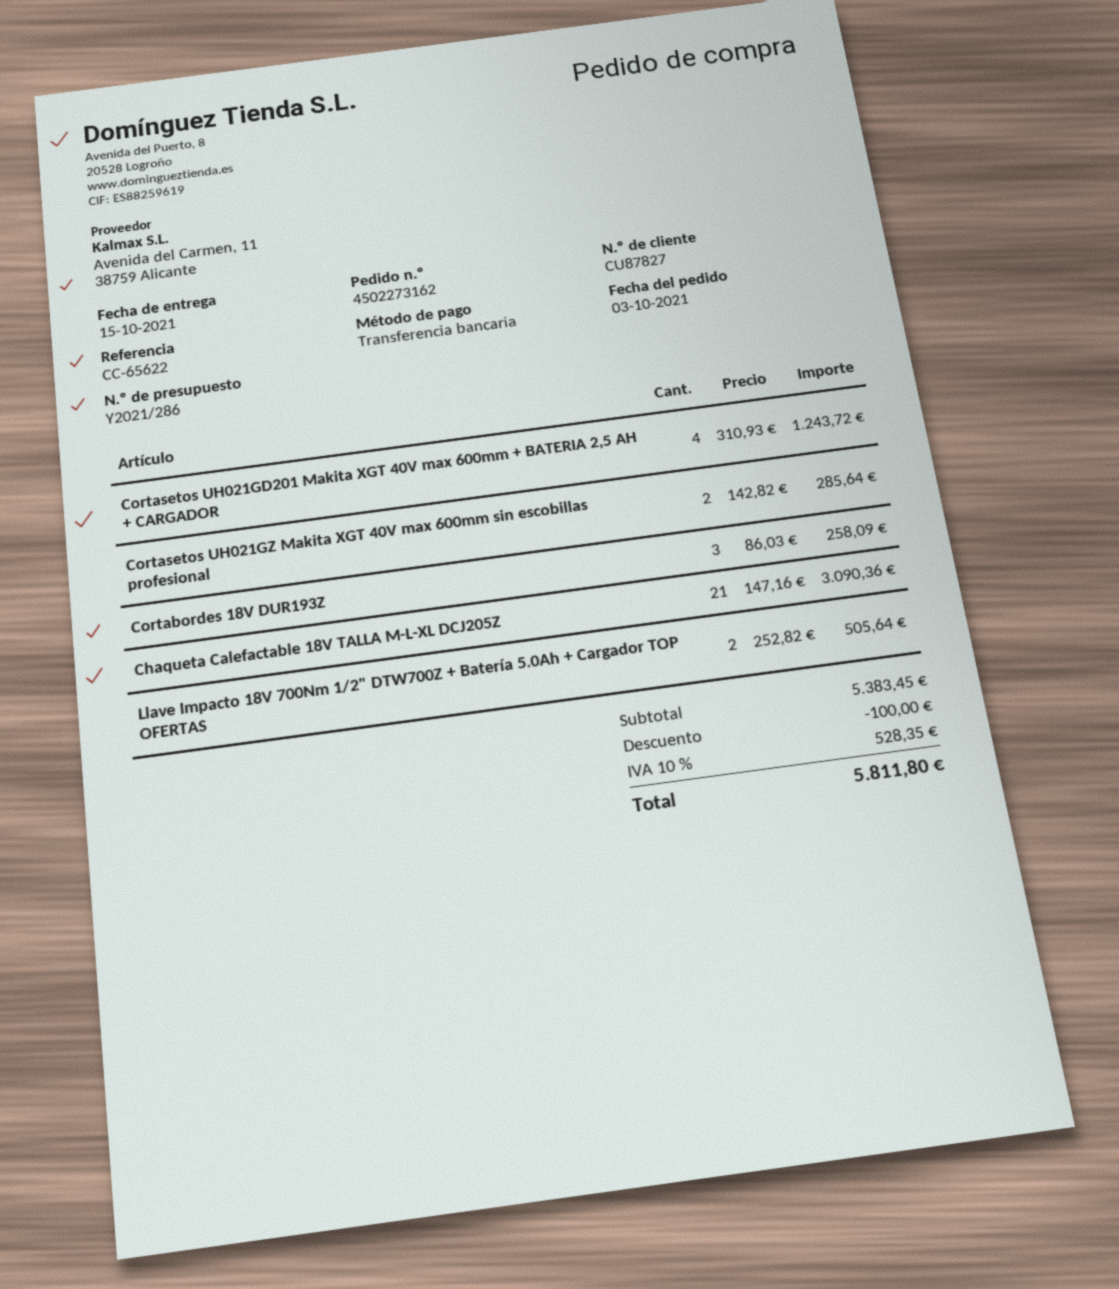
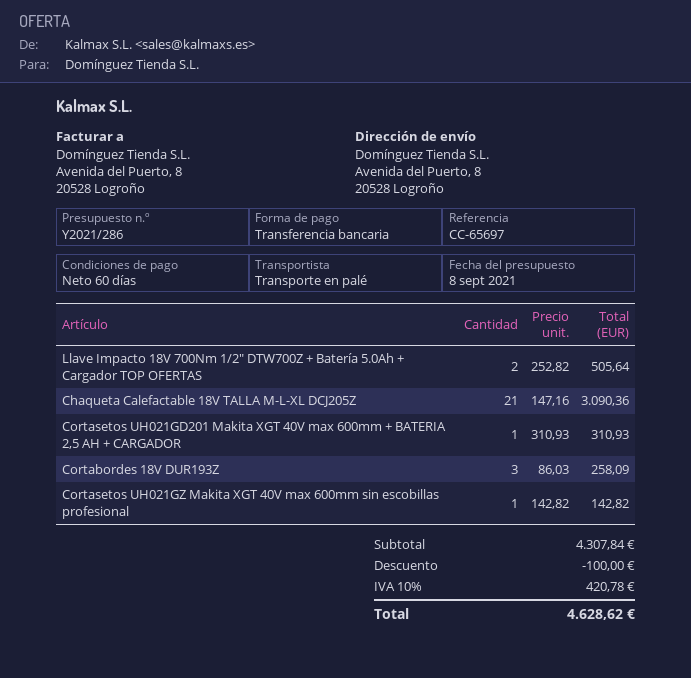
reference: CC-65622 -> CC-65697
Cortasetos UH021GD201 Makita XGT 40V max 600mm + BATERIA 2,5 AH + CARGADOR: 4 x 310.93 = 1243.72 -> 1 x 310.93 = 310.93
Cortasetos UH021GZ Makita XGT 40V max 600mm sin escobillas profesional: 2 x 142.82 = 285.64 -> 1 x 142.82 = 142.82
subtotal: 5383.45 -> 4307.84
tax: 10% = 528.35 -> 10% = 420.78
total: 5811.80 -> 4628.62

